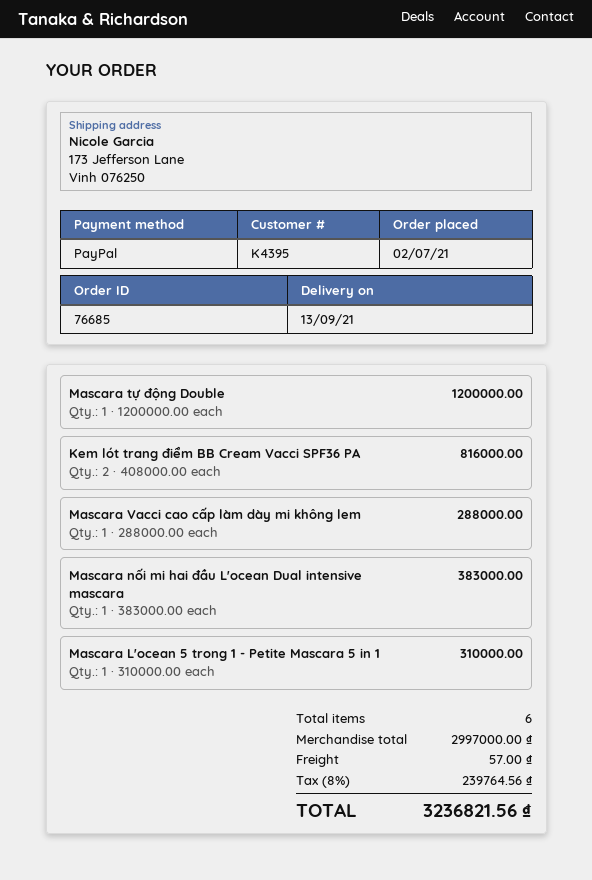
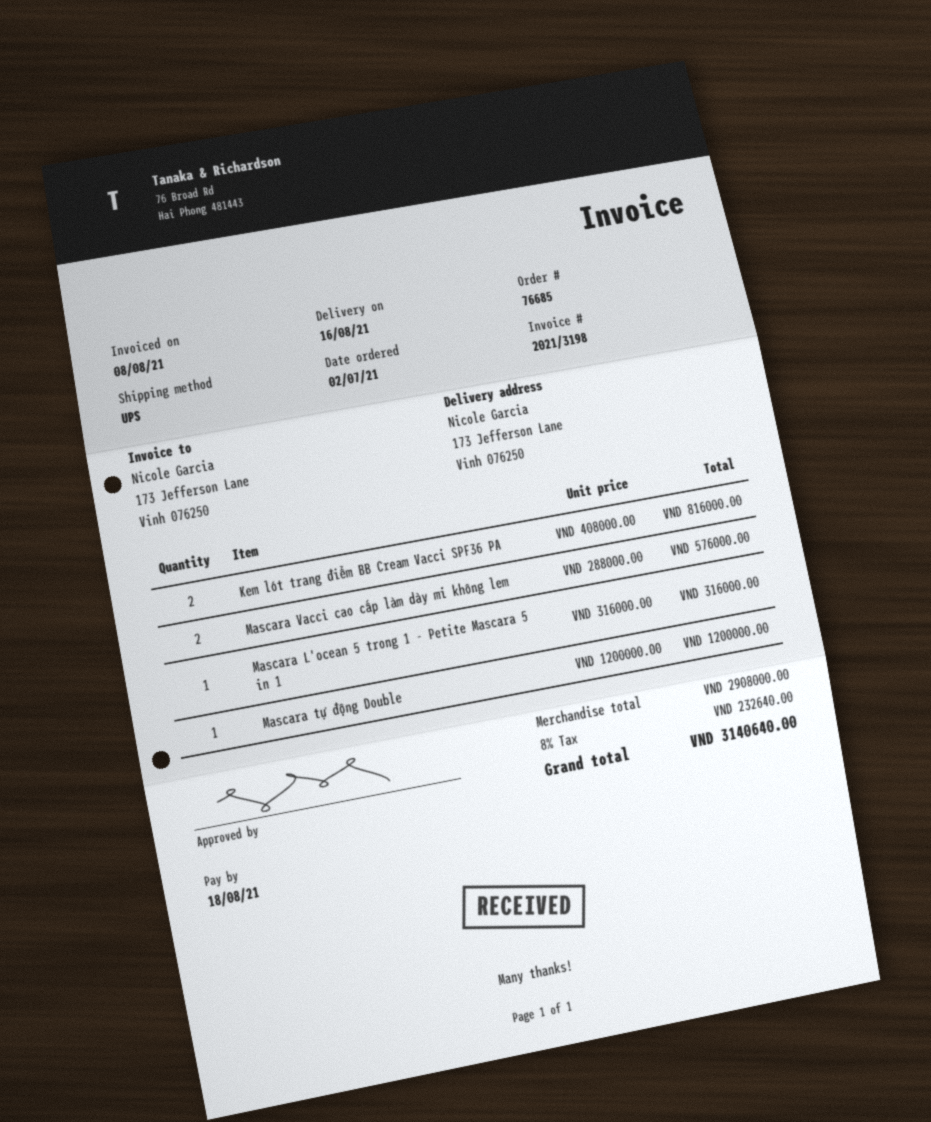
delivery date: 2021-09-13 -> 2021-08-16
Mascara Vacci cao cấp làm dày mi không lem: 1 x 288000.00 = 288000.00 -> 2 x 288000.00 = 576000.00
Mascara nối mi hai đầu L'ocean Dual intensive mascara: 1 x 383000.00 = 383000.00 -> none
Mascara L'ocean 5 trong 1 - Petite Mascara 5 in 1: 1 x 310000.00 = 310000.00 -> 1 x 316000.00 = 316000.00
subtotal: 2997000.00 -> 2908000.00
shipping: 57.00 -> none
tax: 8% = 239764.56 -> 8% = 232640.00
total: 3236821.56 -> 3140640.00

